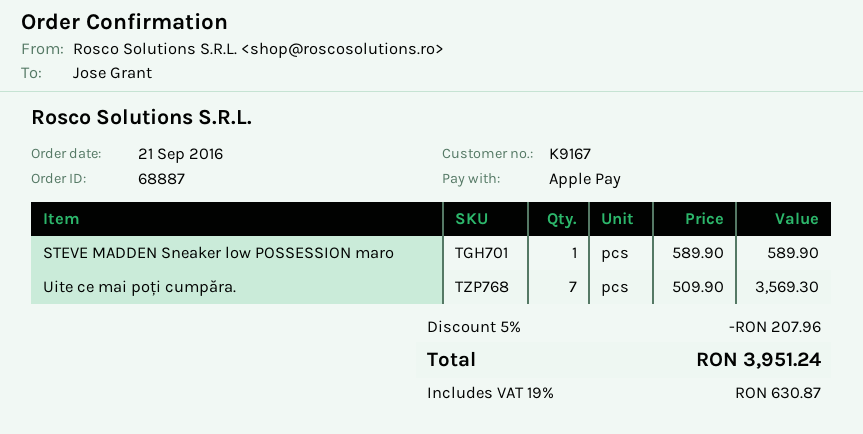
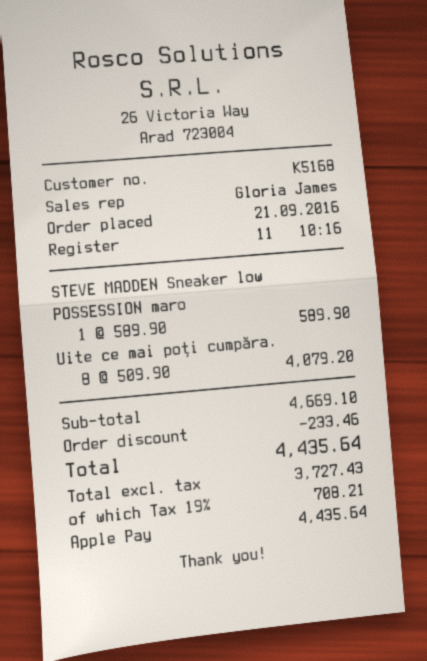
customer number: K9167 -> K5168
Uite ce mai poți cumpăra.: 7 x 509.90 = 3569.30 -> 8 x 509.90 = 4079.20
discount: 207.96 -> 233.46
tax: 19% = 630.87 -> 19% = 708.21
total: 3951.24 -> 4435.64

